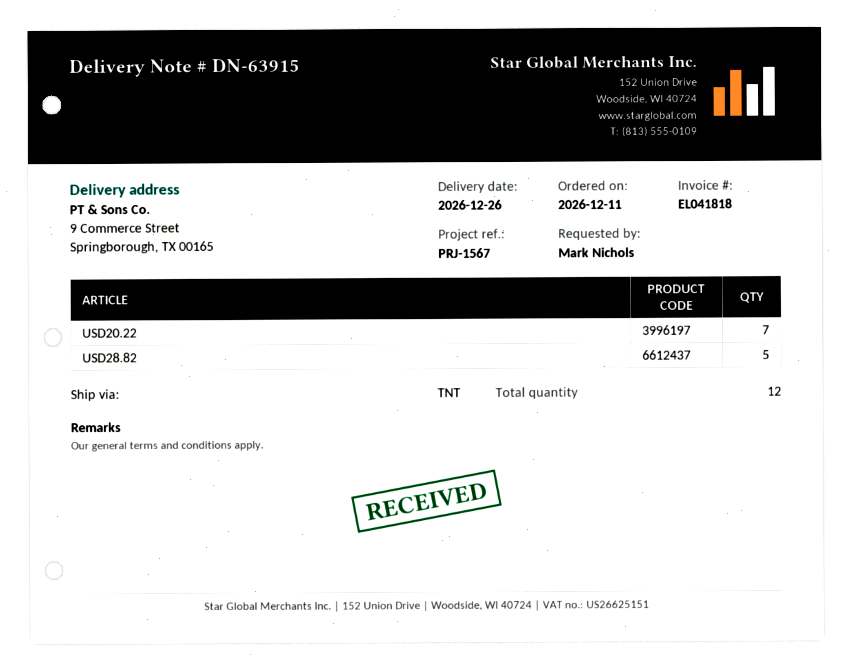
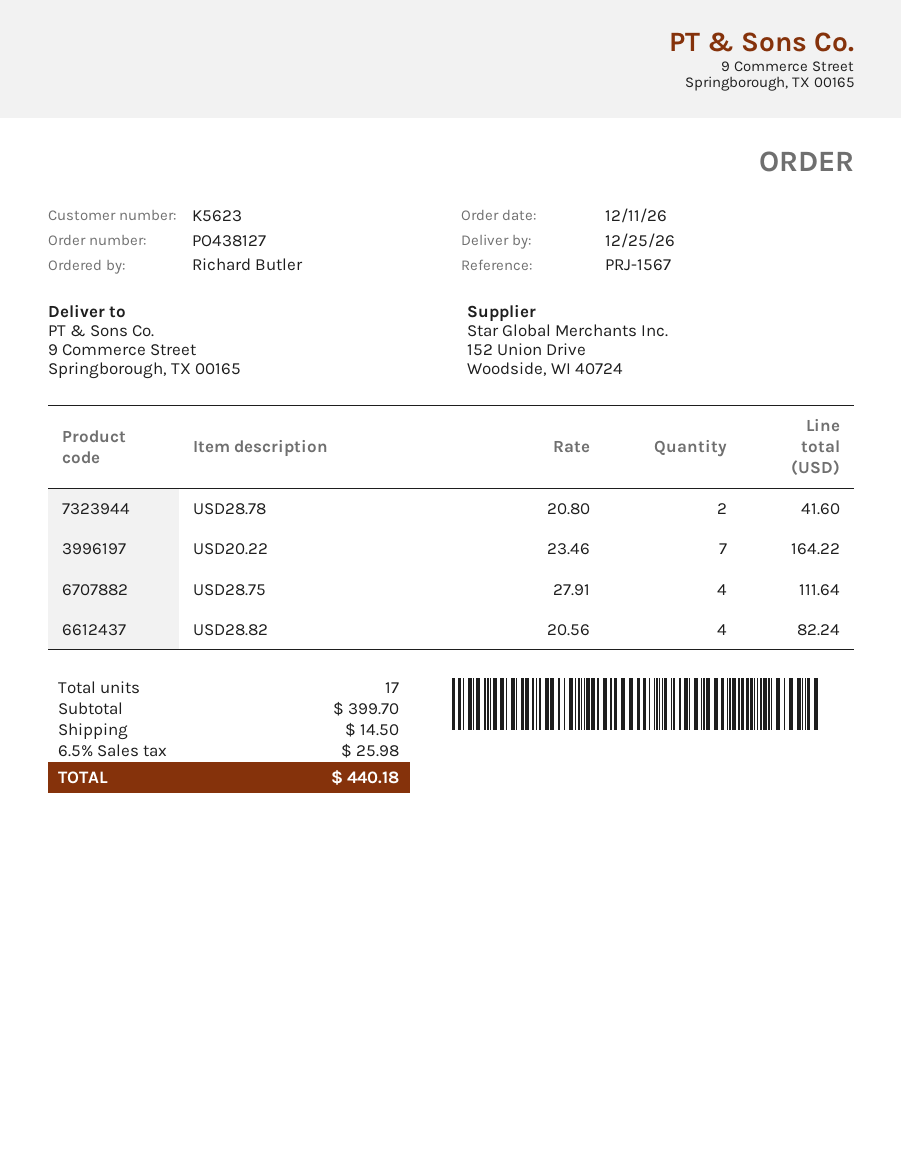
delivery date: 2026-12-26 -> 2026-12-25
ordered by: Mark Nichols -> Richard Butler
USD28.82: 5 -> 4
USD28.78: none -> 2
USD28.75: none -> 4
total quantity: 12 -> 17

